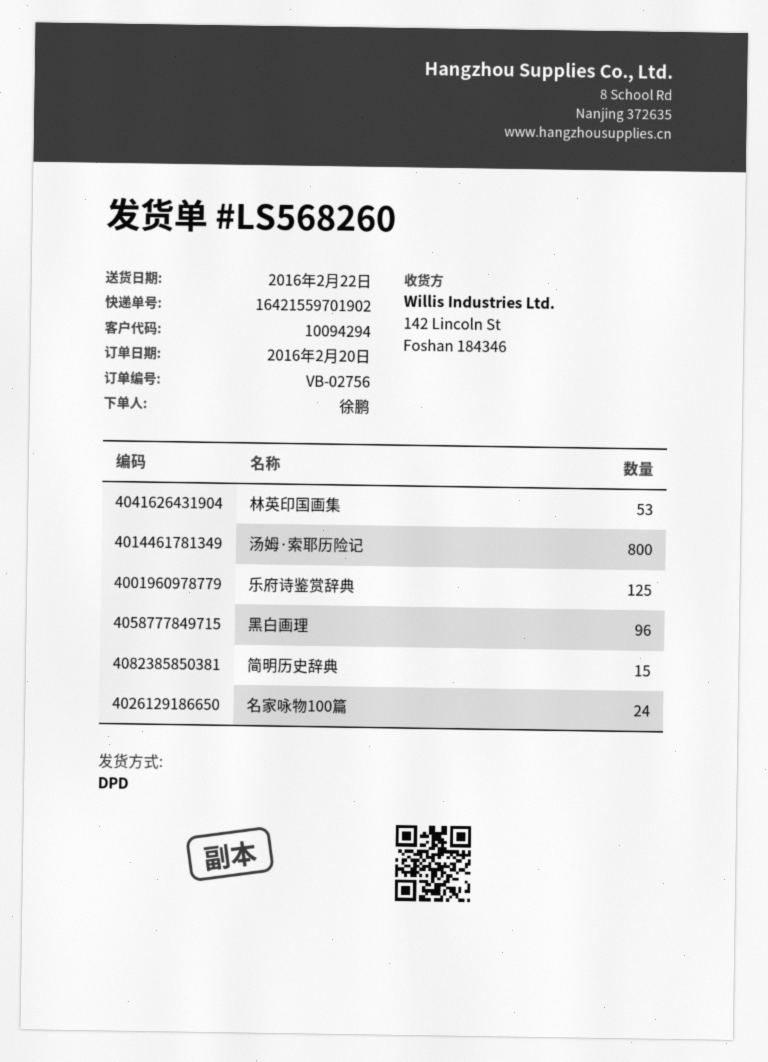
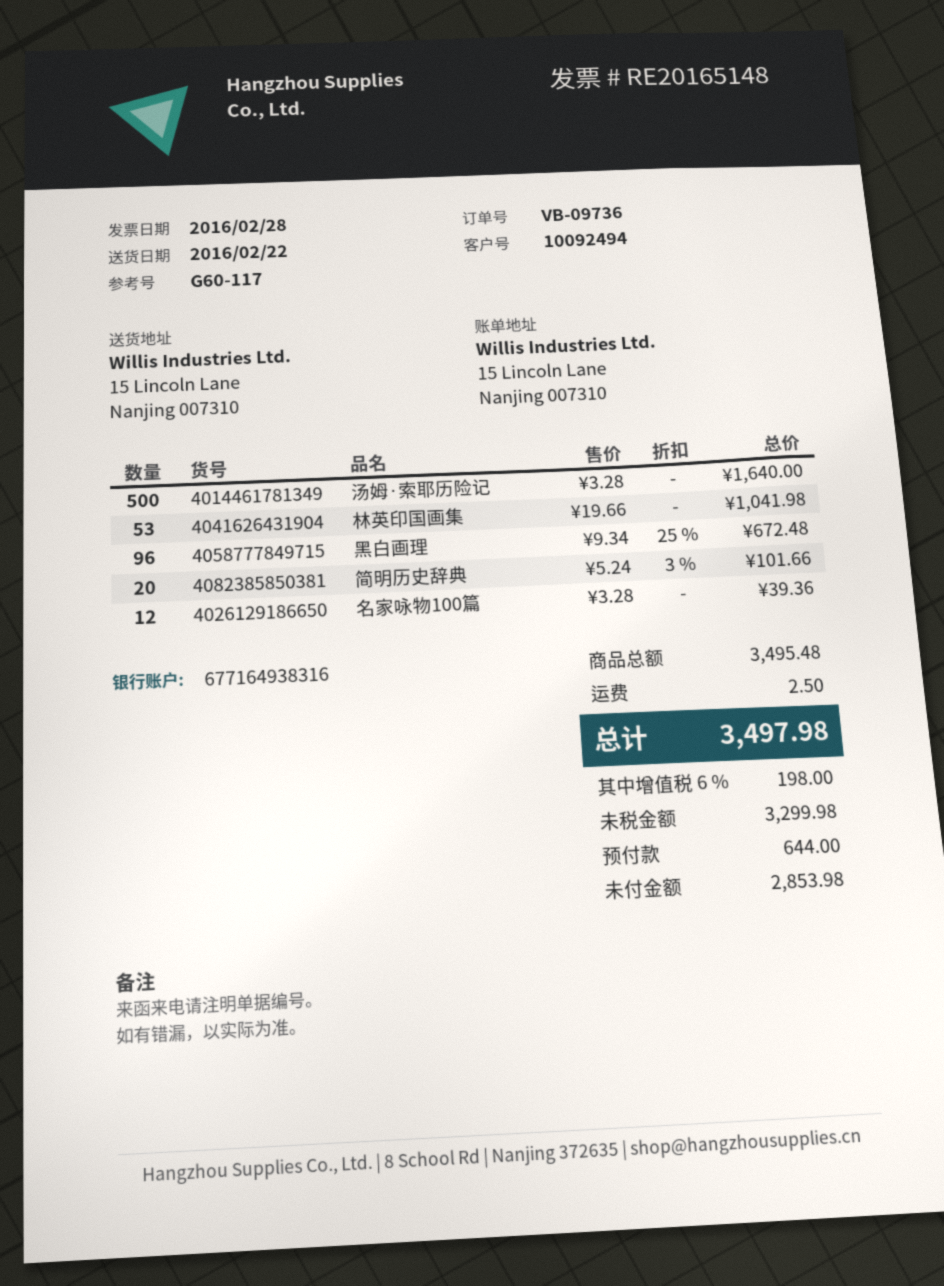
order number: VB-02756 -> VB-09736
customer number: 10094294 -> 10092494
ship to: 142 Lincoln St, Foshan 184346 -> 15 Lincoln Lane, Nanjing 007310
汤姆·索耶历险记: 800 -> 500
乐府诗鉴赏辞典: 125 -> none
简明历史辞典: 15 -> 20
名家咏物100篇: 24 -> 12

